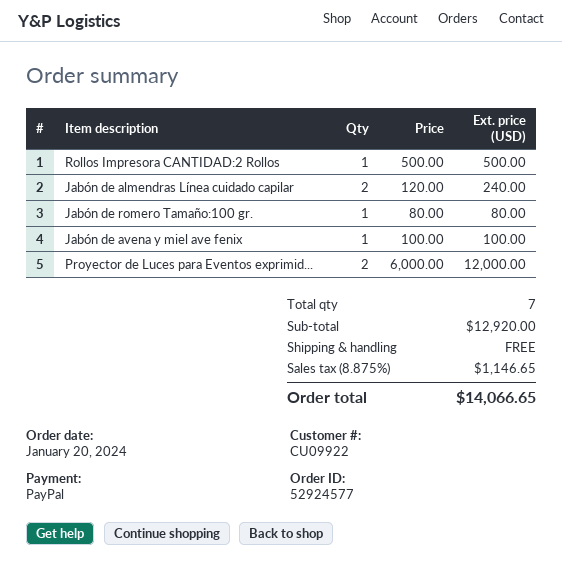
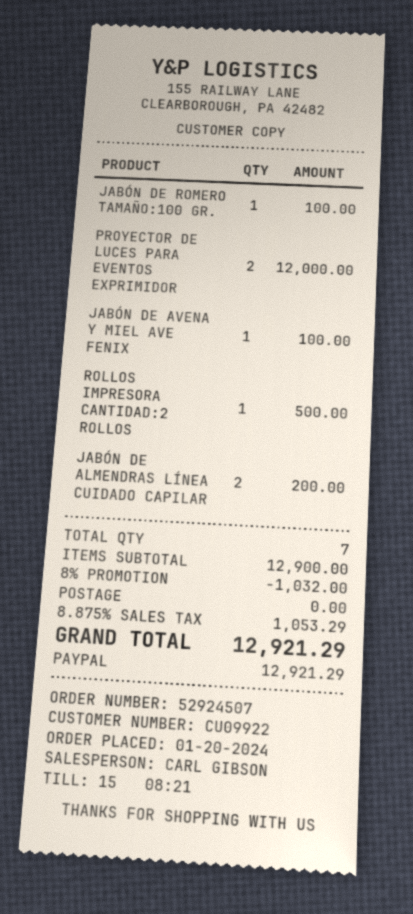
order number: 52924577 -> 52924507
Jabón de almendras Línea cuidado capilar: 2 for 240.00 -> 2 for 200.00
Jabón de romero Tamaño:100 gr.: 1 for 80.00 -> 1 for 100.00
subtotal: 12920.00 -> 12900.00
discount: none -> 8% = 1032.00
tax: 8.875% = 1146.65 -> 8.875% = 1053.29
total: 14066.65 -> 12921.29

